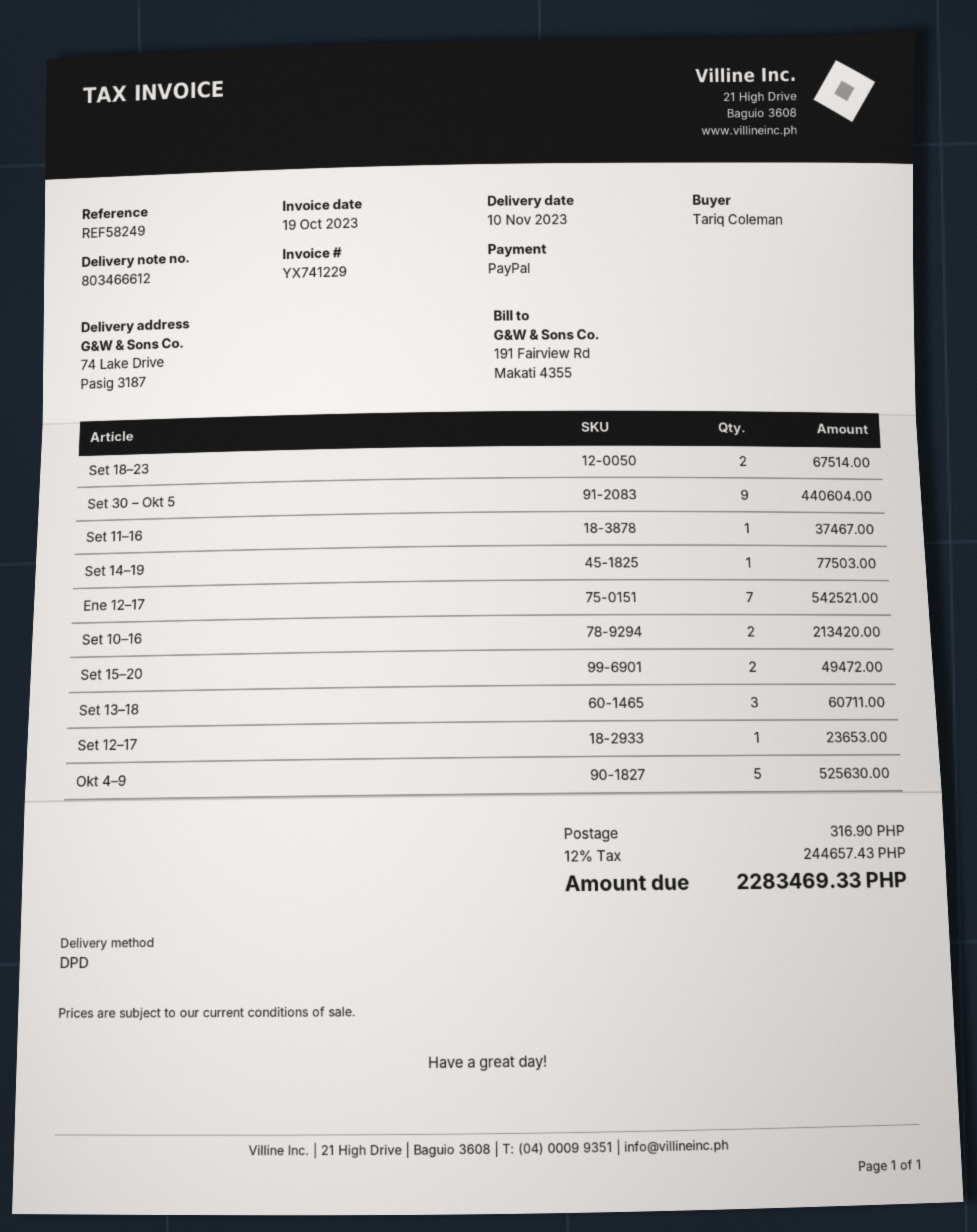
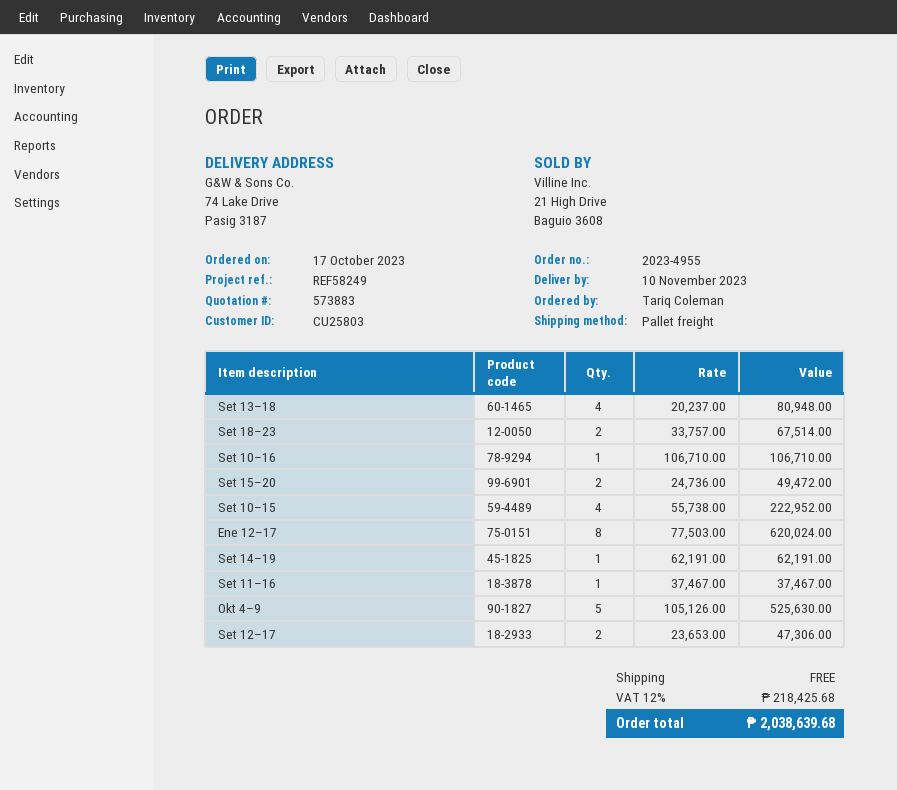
shipping method: DPD -> pallet freight
Set 30 – Okt 5: 9 for 440604.00 -> none
Set 14–19: 1 for 77503.00 -> 1 for 62191.00
Ene 12–17: 7 for 542521.00 -> 8 for 620024.00
Set 10–16: 2 for 213420.00 -> 1 for 106710.00
Set 13–18: 3 for 60711.00 -> 4 for 80948.00
Set 12–17: 1 for 23653.00 -> 2 for 47306.00
Set 10–15: none -> 4 for 222952.00
shipping: 316.90 -> 0.00
tax: 12% = 244657.43 -> 12% = 218425.68
total: 2283469.33 -> 2038639.68

